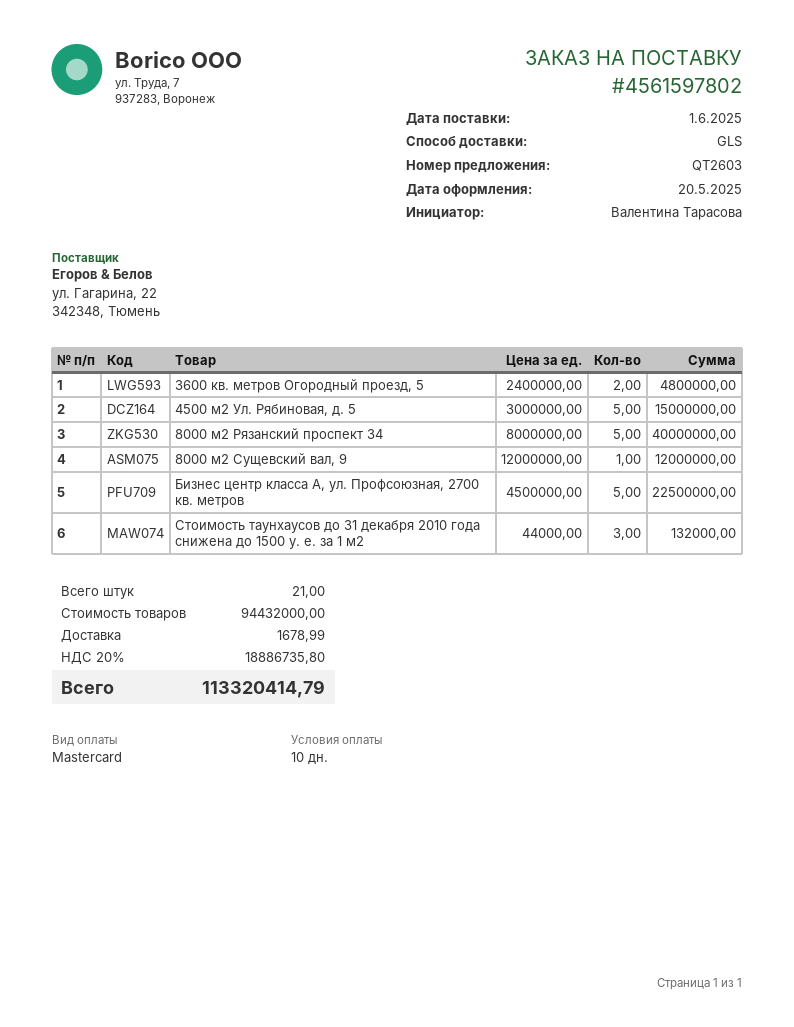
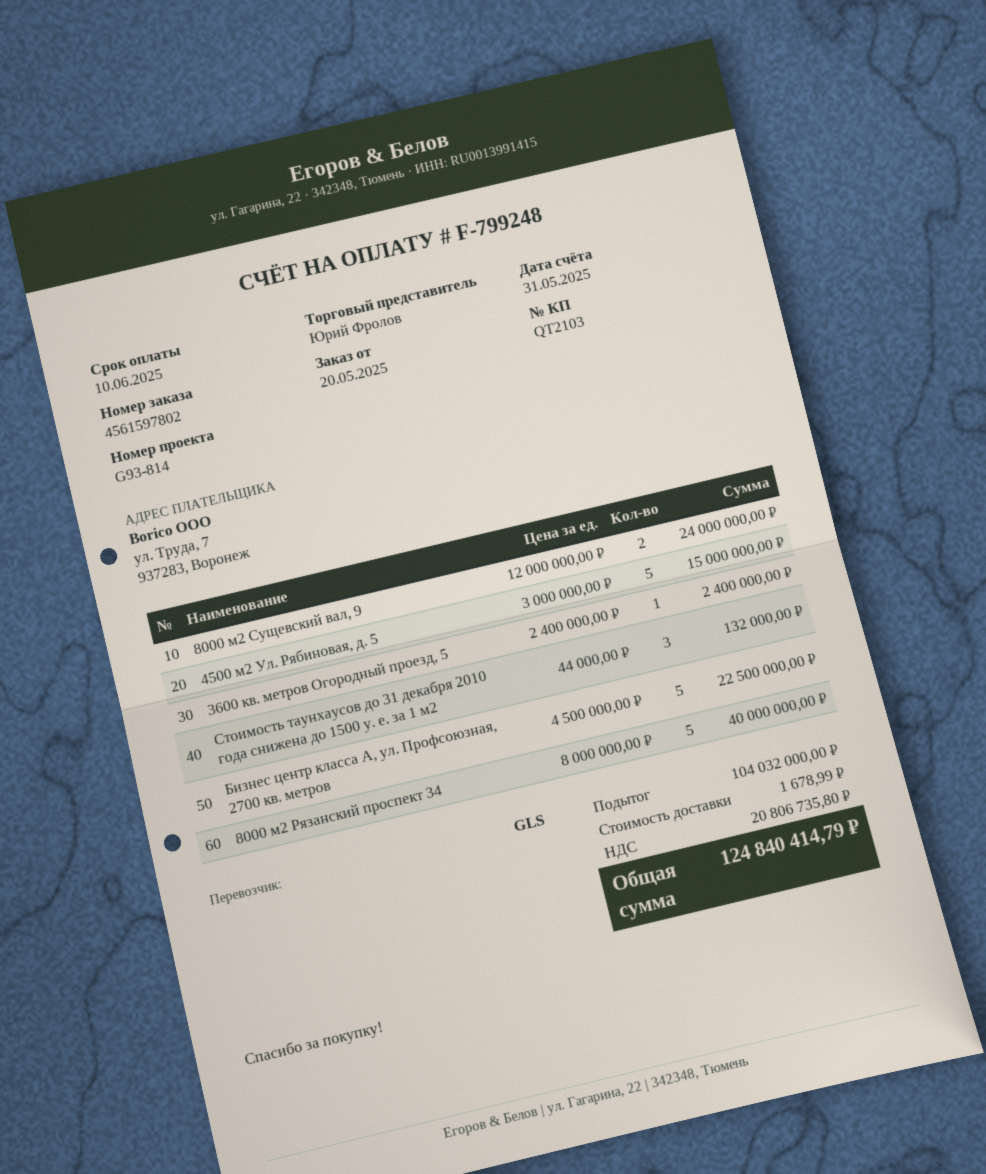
quote number: QT2603 -> QT2103
3600 кв. метров Огородный проезд, 5: 2 x 2400000.00 = 4800000.00 -> 1 x 2400000.00 = 2400000.00
8000 м2 Сущевский вал, 9: 1 x 12000000.00 = 12000000.00 -> 2 x 12000000.00 = 24000000.00
subtotal: 94432000.00 -> 104032000.00
tax: 18886735.80 -> 20806735.80
total: 113320414.79 -> 124840414.79

